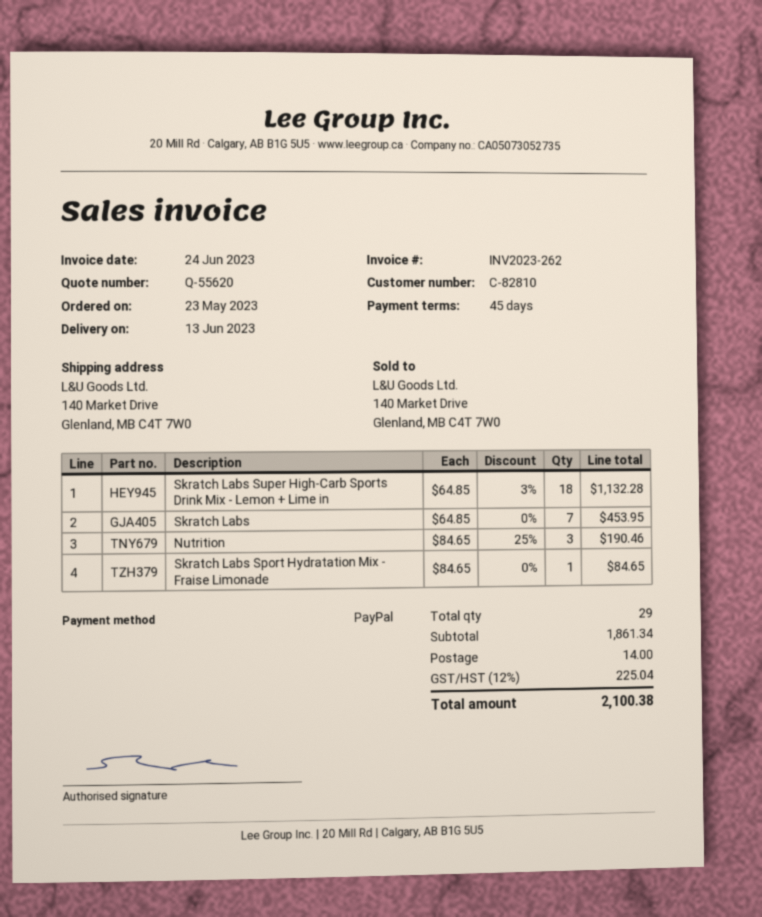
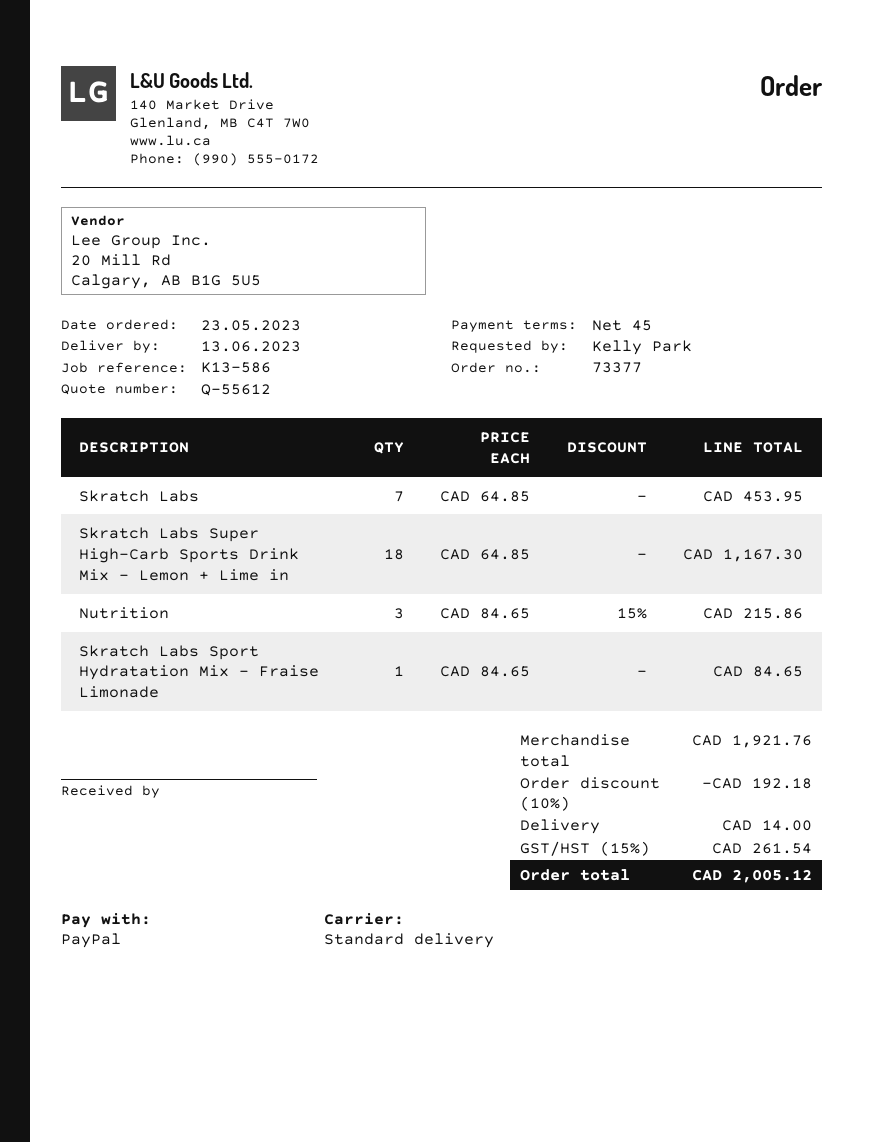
quote number: Q-55620 -> Q-55612
Skratch Labs Super High-Carb Sports Drink Mix - Lemon + Lime in: 18 x 64.85 - 3% = 1132.28 -> 18 x 64.85 = 1167.30
Nutrition: 3 x 84.65 - 25% = 190.46 -> 3 x 84.65 - 15% = 215.86
subtotal: 1861.34 -> 1921.76
discount: none -> 10% = 192.18
tax: 12% = 225.04 -> 15% = 261.54
total: 2100.38 -> 2005.12

